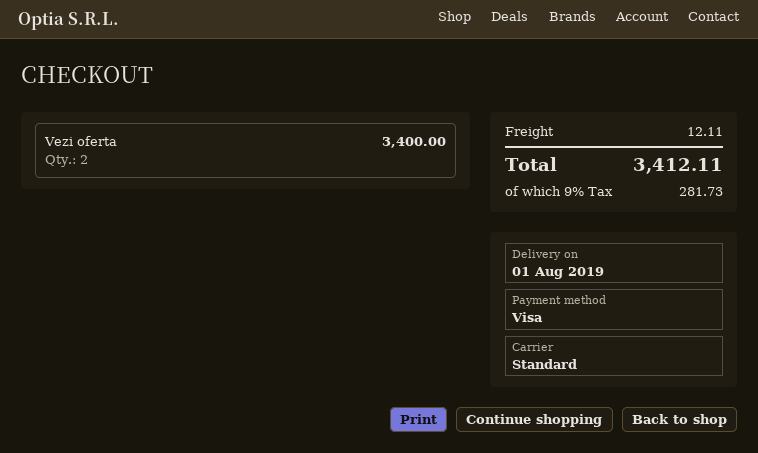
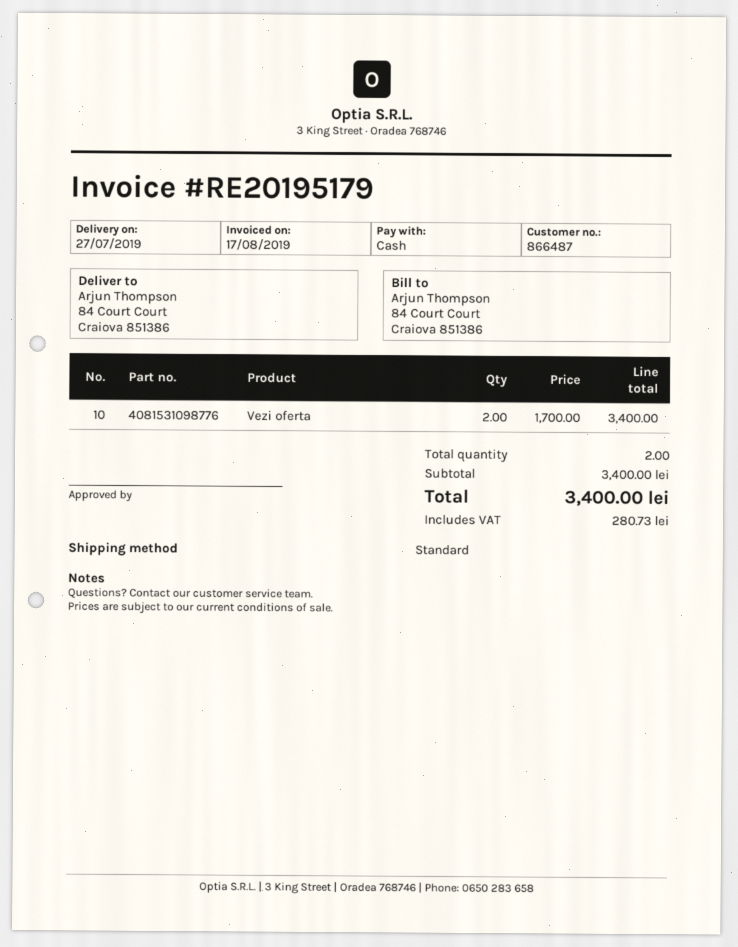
delivery date: 2019-08-01 -> 2019-07-27
payment method: Visa -> cash
shipping: 12.11 -> none
tax: 281.73 -> 280.73
total: 3412.11 -> 3400.00

